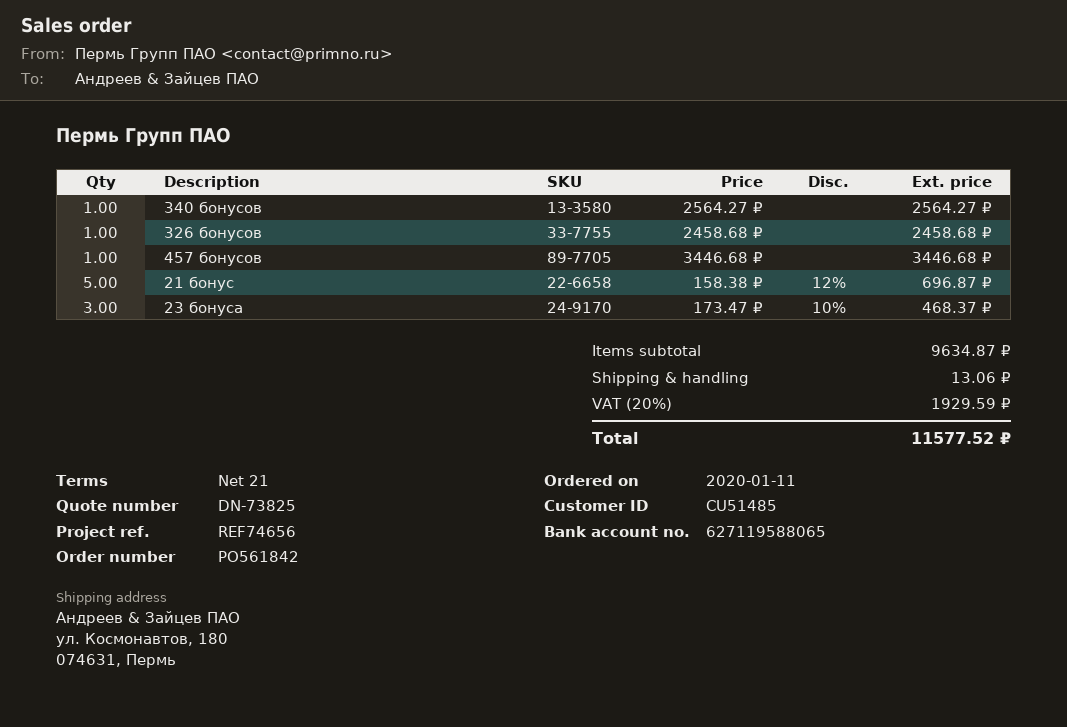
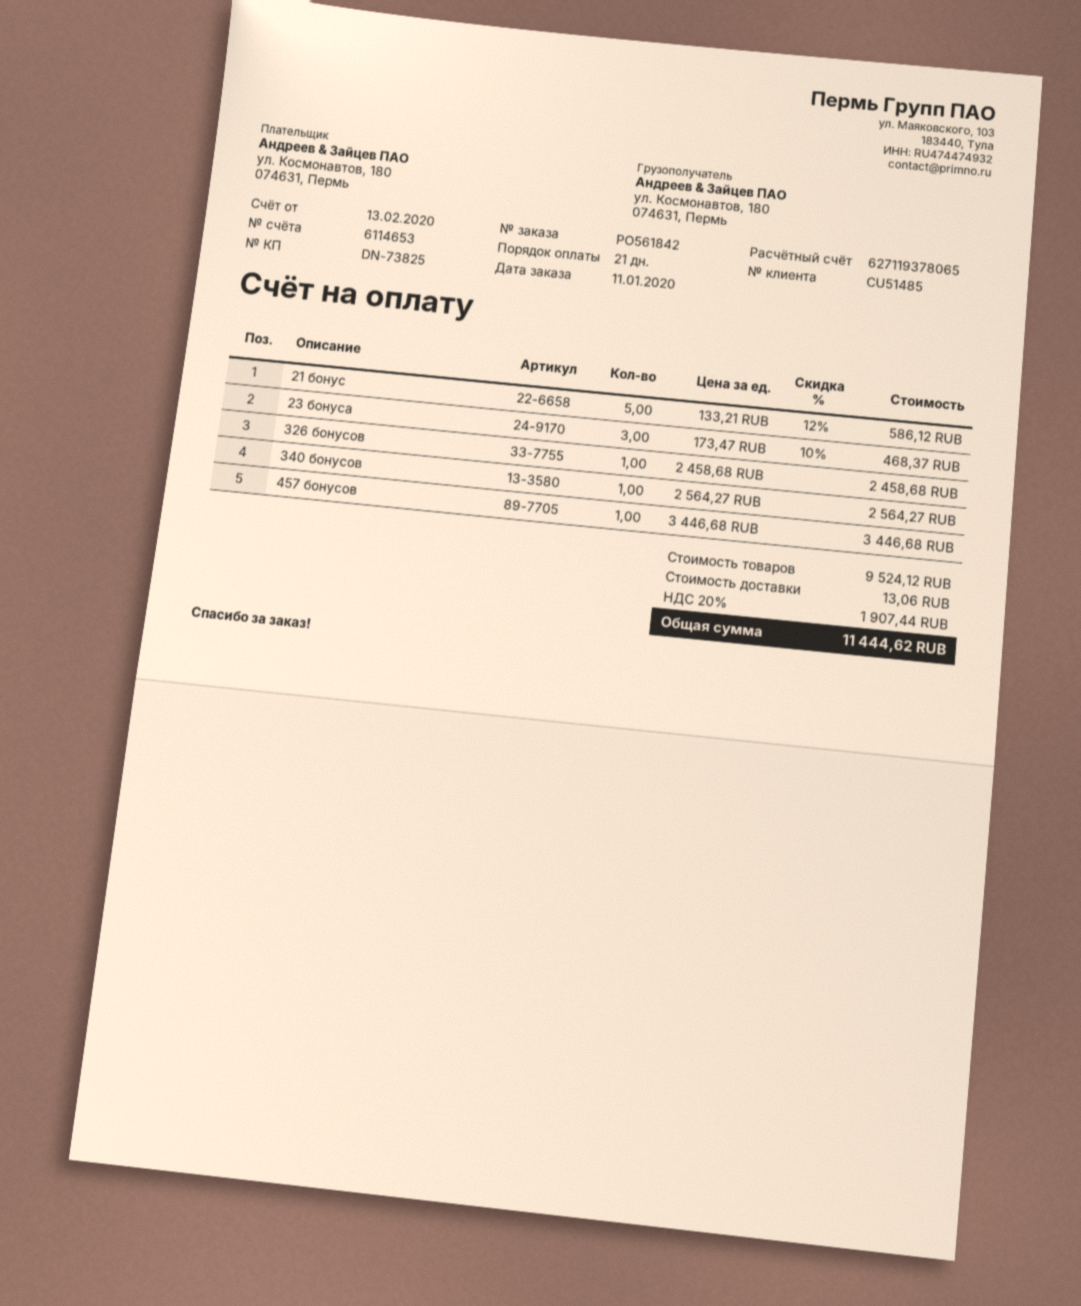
bank account: 627119588065 -> 627119378065
21 бонус: 5 x 158.38 - 12% = 696.87 -> 5 x 133.21 - 12% = 586.12
subtotal: 9634.87 -> 9524.12
tax: 20% = 1929.59 -> 20% = 1907.44
total: 11577.52 -> 11444.62

